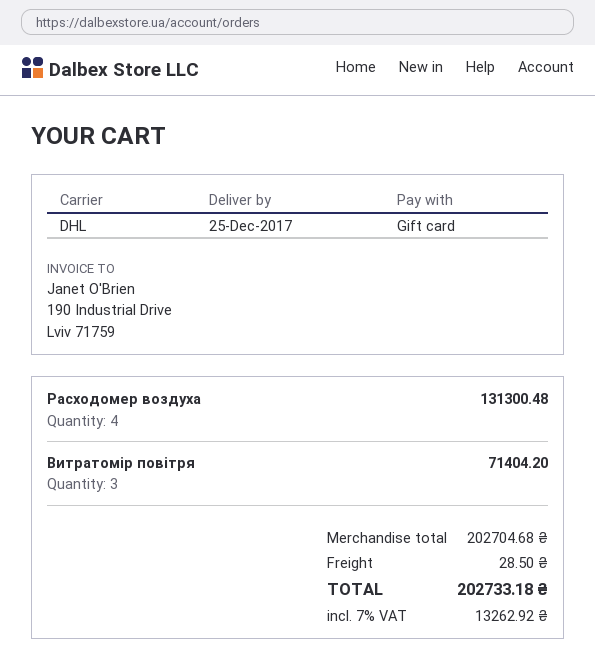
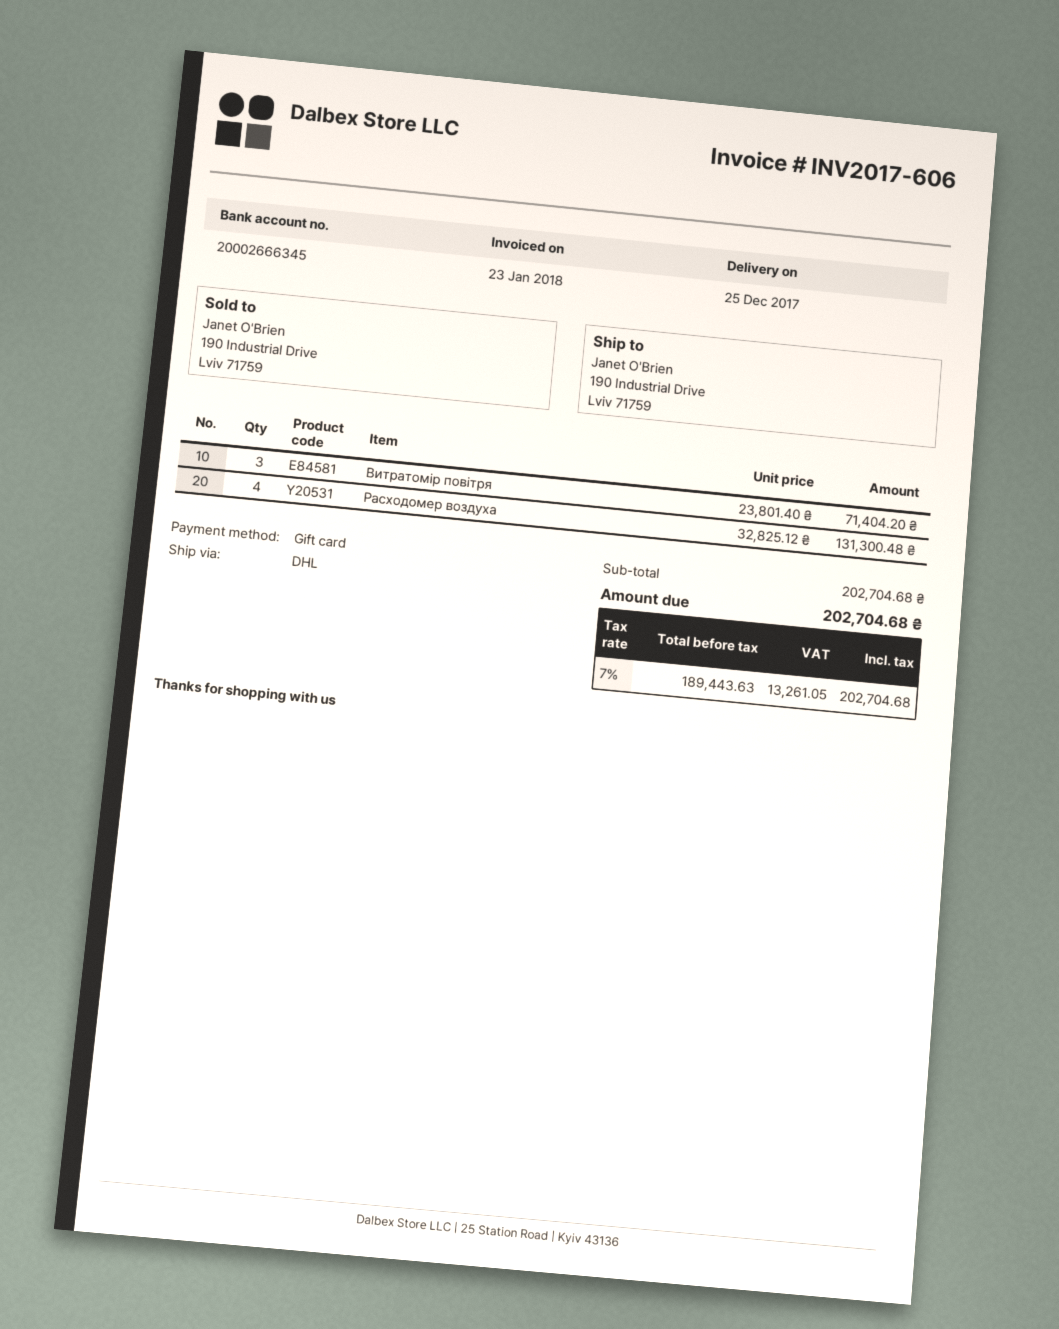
shipping: 28.50 -> none
tax: 7% = 13262.92 -> 7% = 13261.05
total: 202733.18 -> 202704.68

